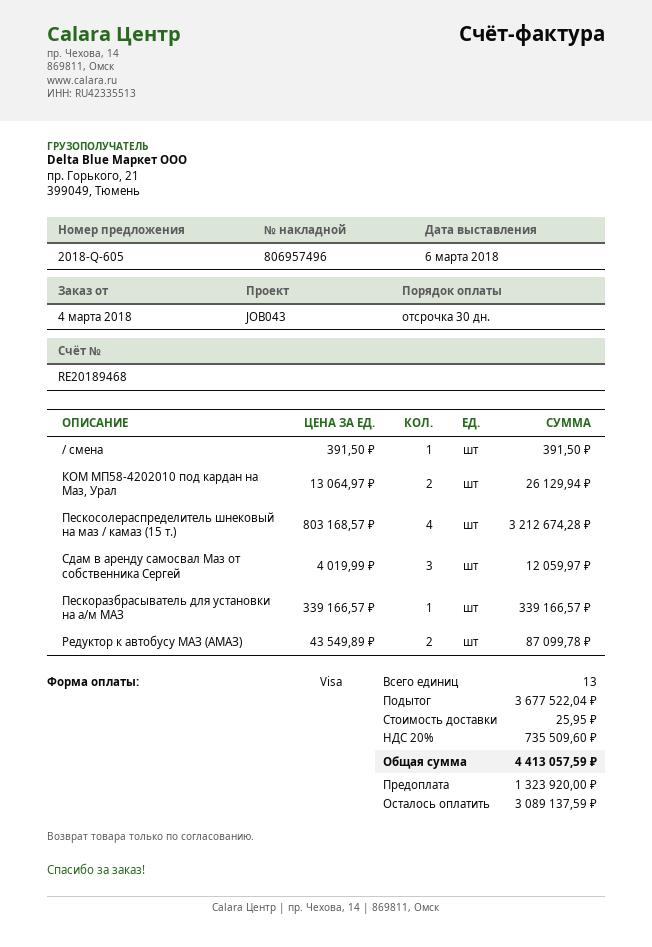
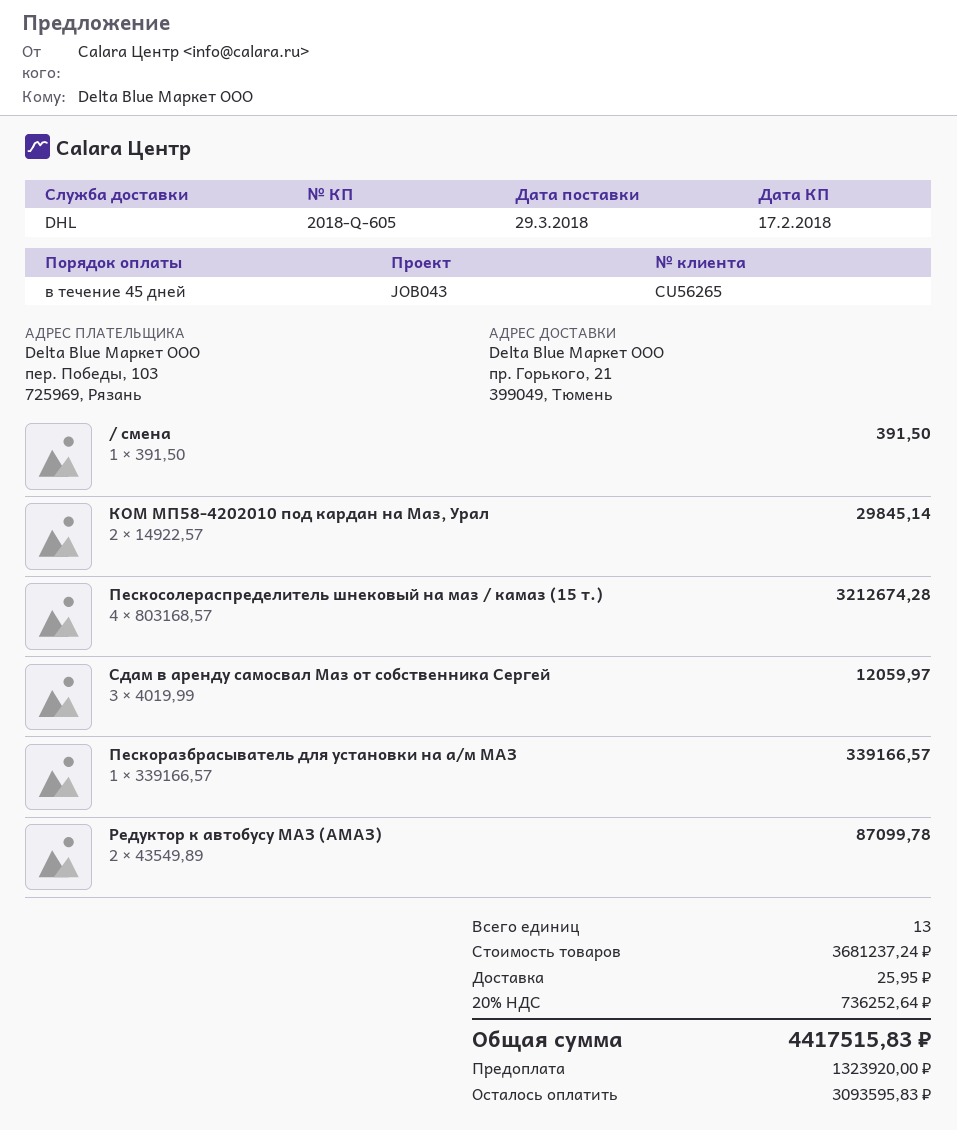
payment terms: 30 days -> 45 days
КОМ МП58-4202010 под кардан на Маз, Урал: 2 x 13064.97 = 26129.94 -> 2 x 14922.57 = 29845.14
subtotal: 3677522.04 -> 3681237.24
tax: 20% = 735509.60 -> 20% = 736252.64
total: 4413057.59 -> 4417515.83
balance: 3089137.59 -> 3093595.83

